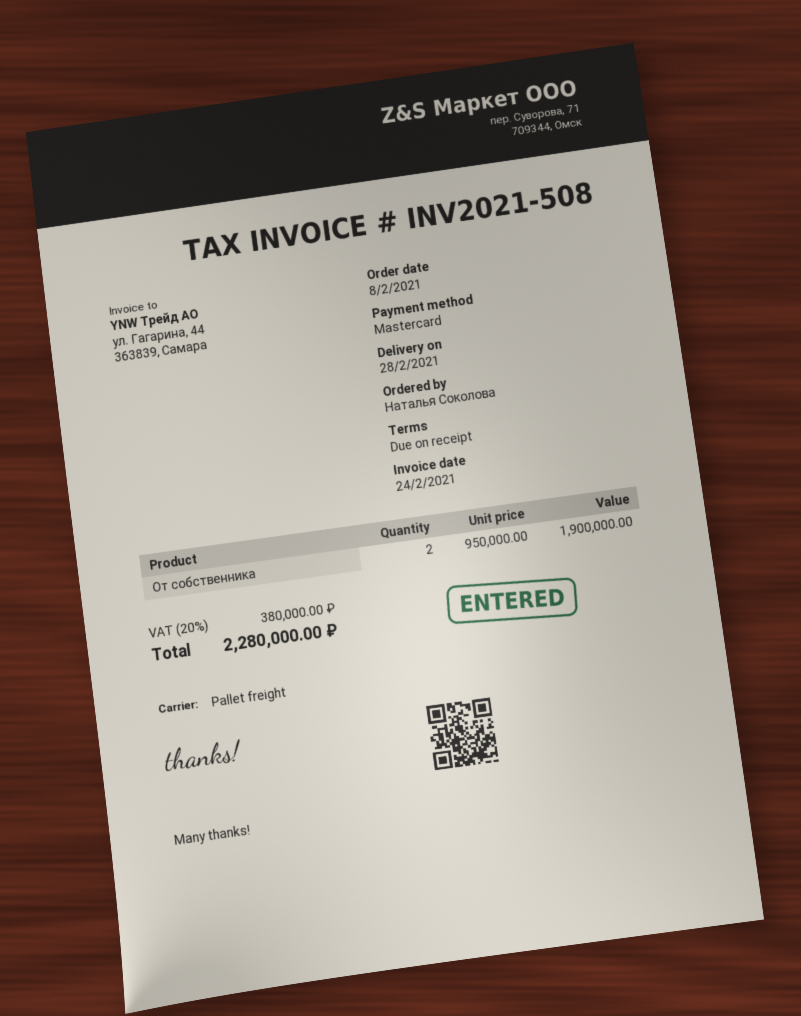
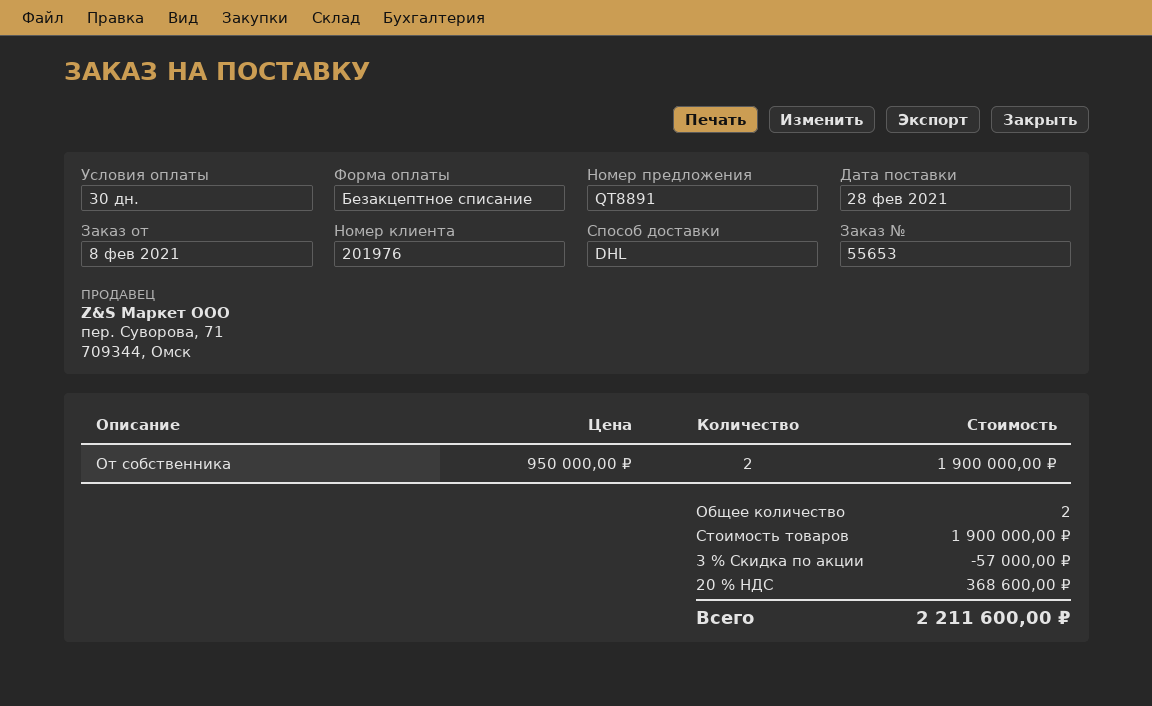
payment terms: on receipt -> 30 days
payment method: Mastercard -> direct debit
shipping method: pallet freight -> DHL
discount: none -> 3% = 57000.00
tax: 20% = 380000.00 -> 20% = 368600.00
total: 2280000.00 -> 2211600.00

